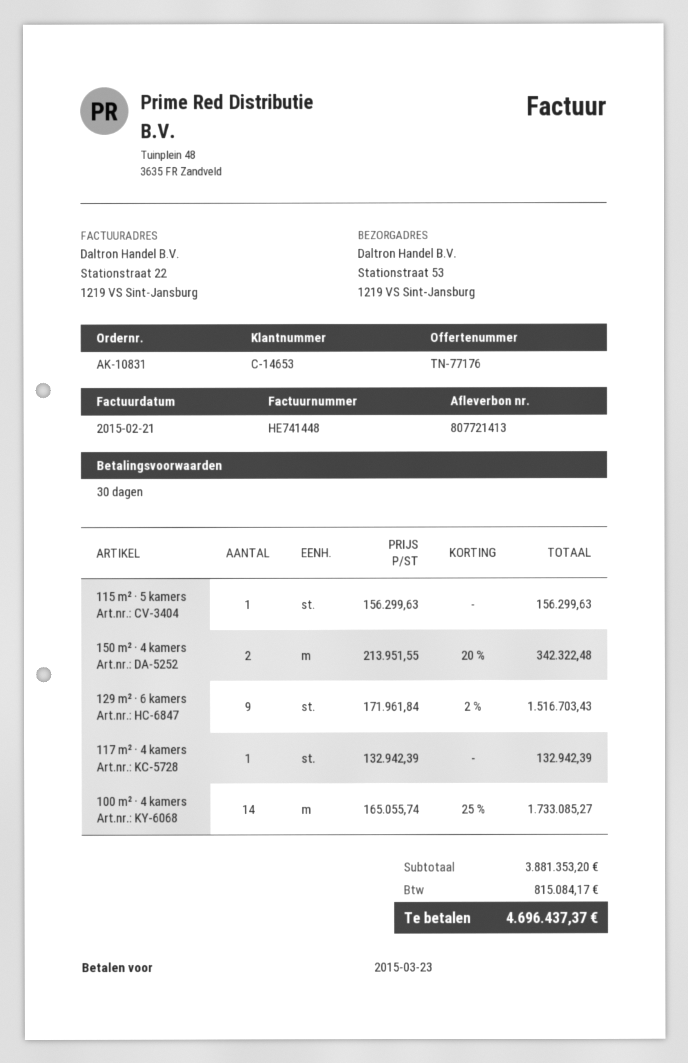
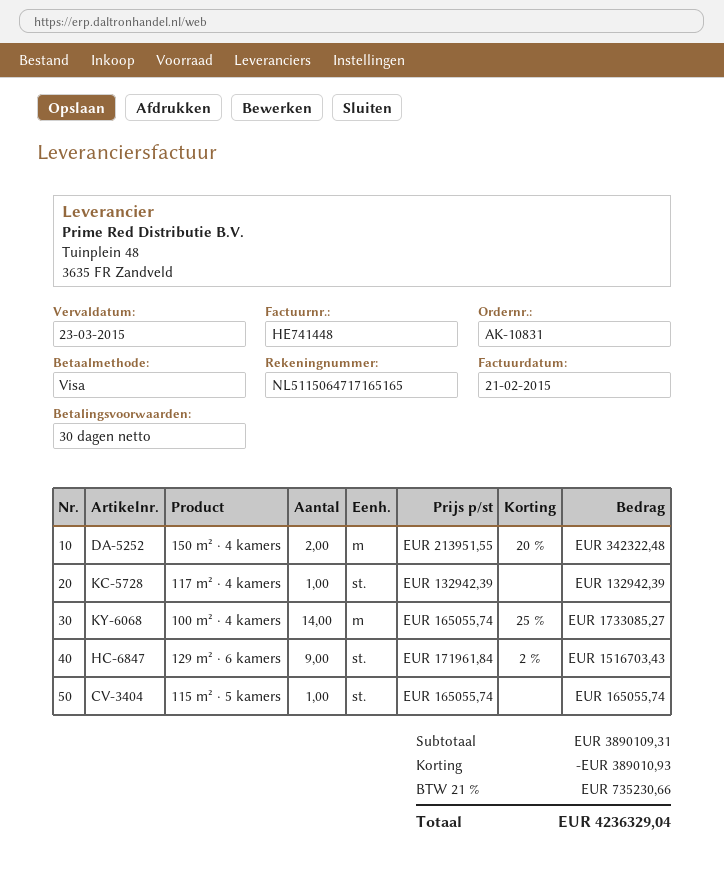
115 m² · 5 kamers: 1 x 156299.63 = 156299.63 -> 1 x 165055.74 = 165055.74
subtotal: 3881353.20 -> 3890109.31
discount: none -> 389010.93
tax: 815084.17 -> 735230.66
total: 4696437.37 -> 4236329.04

